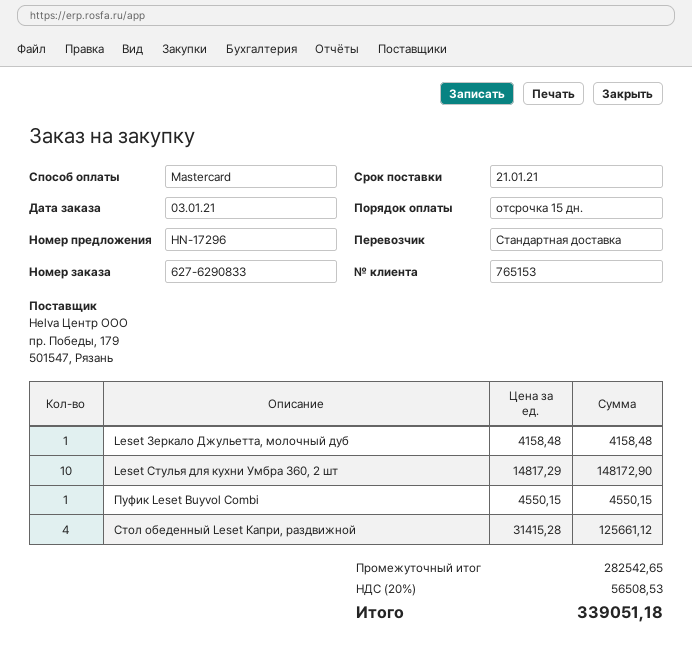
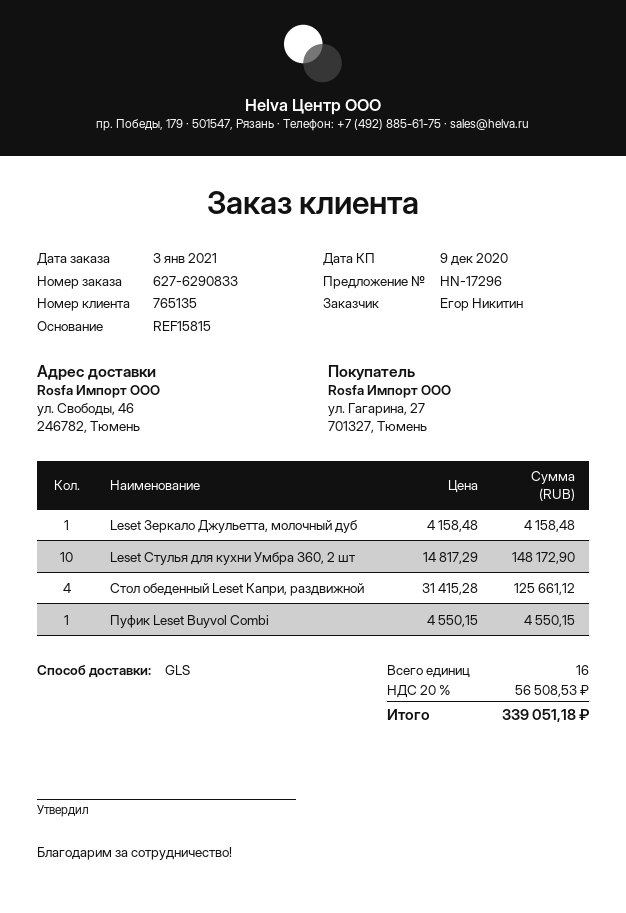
customer number: 765153 -> 765135
shipping method: standard -> GLS

